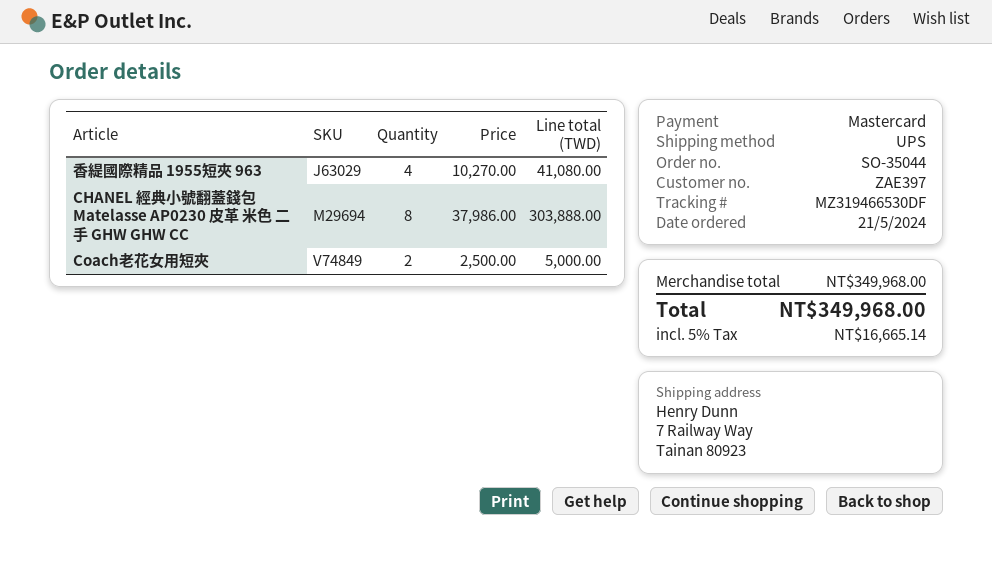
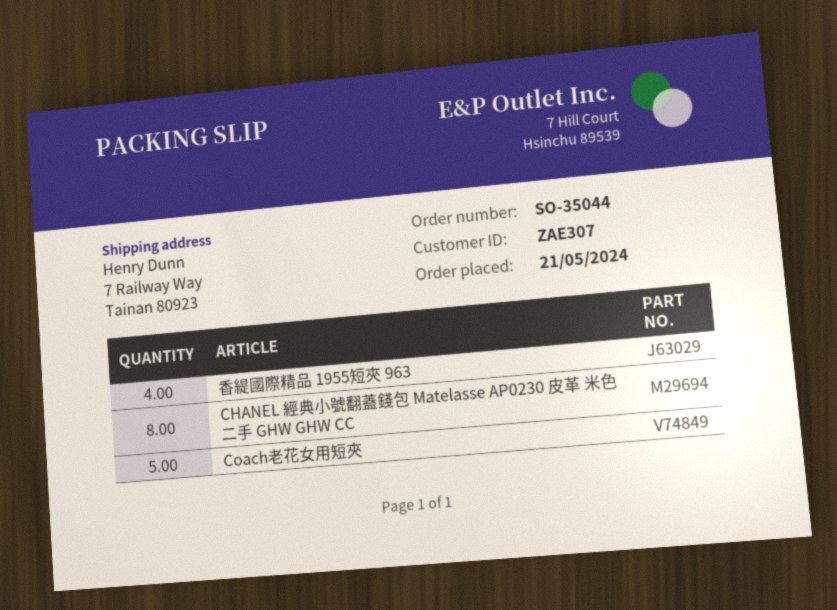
customer number: ZAE397 -> ZAE307
Coach老花女用短夾: 2 -> 5

